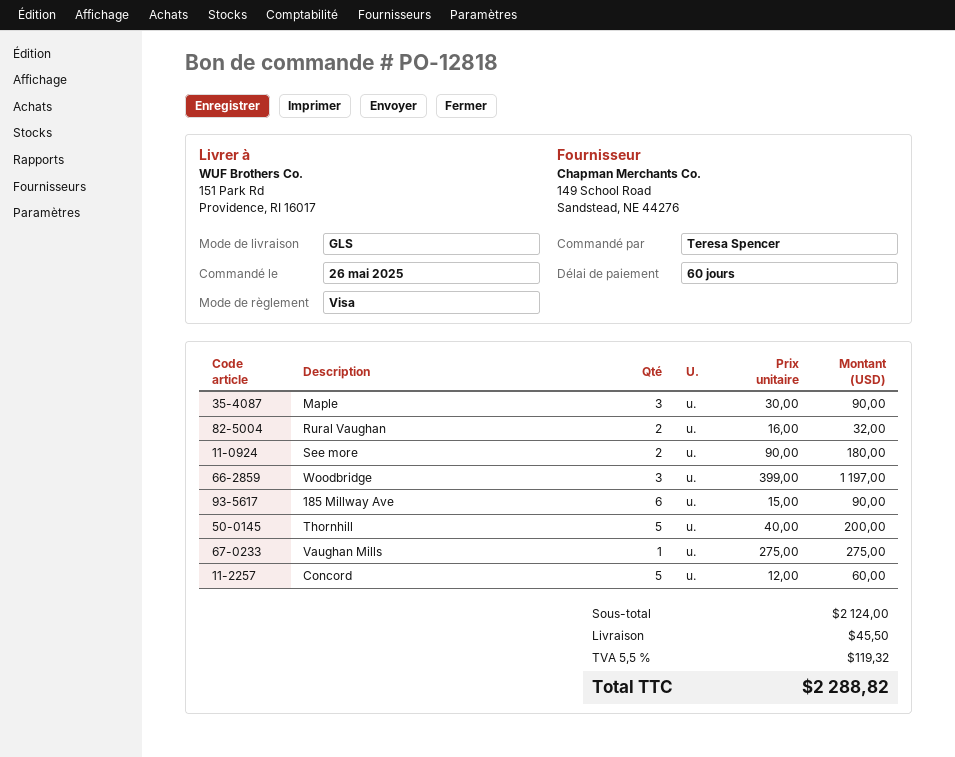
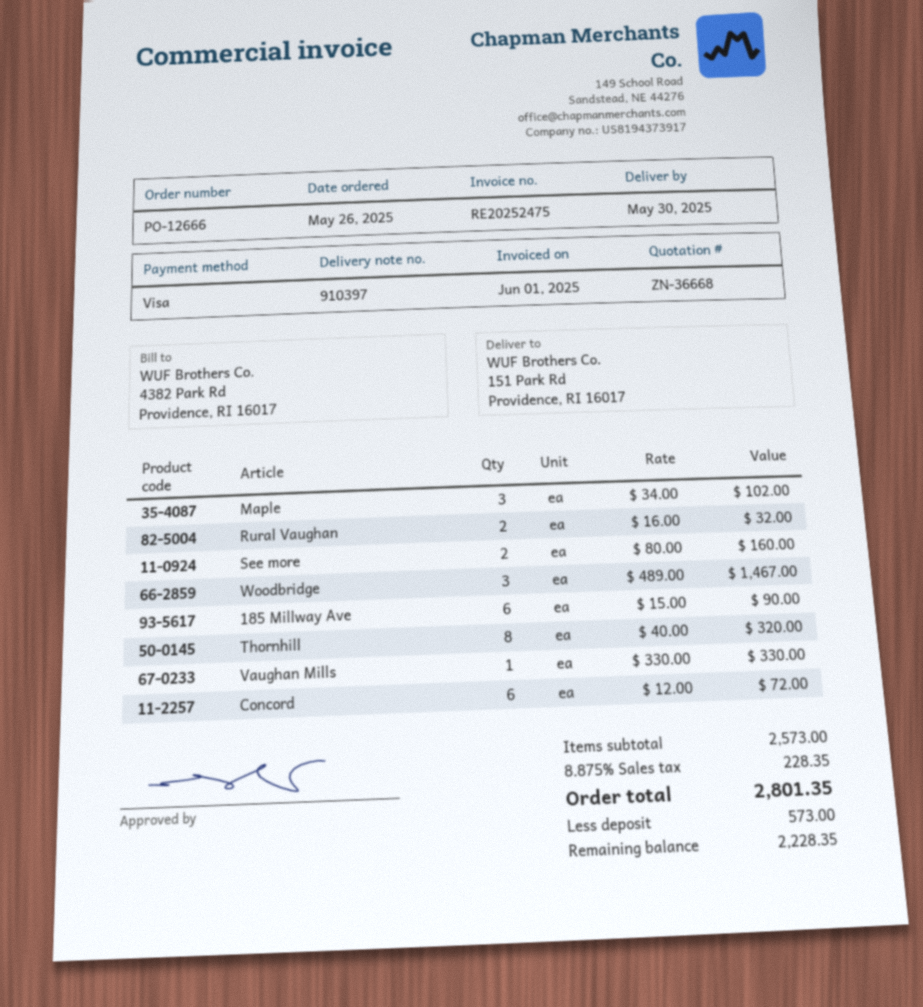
order number: PO-12818 -> PO-12666
Maple: 3 x 30.00 = 90.00 -> 3 x 34.00 = 102.00
See more: 2 x 90.00 = 180.00 -> 2 x 80.00 = 160.00
Woodbridge: 3 x 399.00 = 1197.00 -> 3 x 489.00 = 1467.00
Thornhill: 5 x 40.00 = 200.00 -> 8 x 40.00 = 320.00
Vaughan Mills: 1 x 275.00 = 275.00 -> 1 x 330.00 = 330.00
Concord: 5 x 12.00 = 60.00 -> 6 x 12.00 = 72.00
subtotal: 2124.00 -> 2573.00
shipping: 45.50 -> none
tax: 5.5% = 119.32 -> 8.875% = 228.35
total: 2288.82 -> 2801.35

